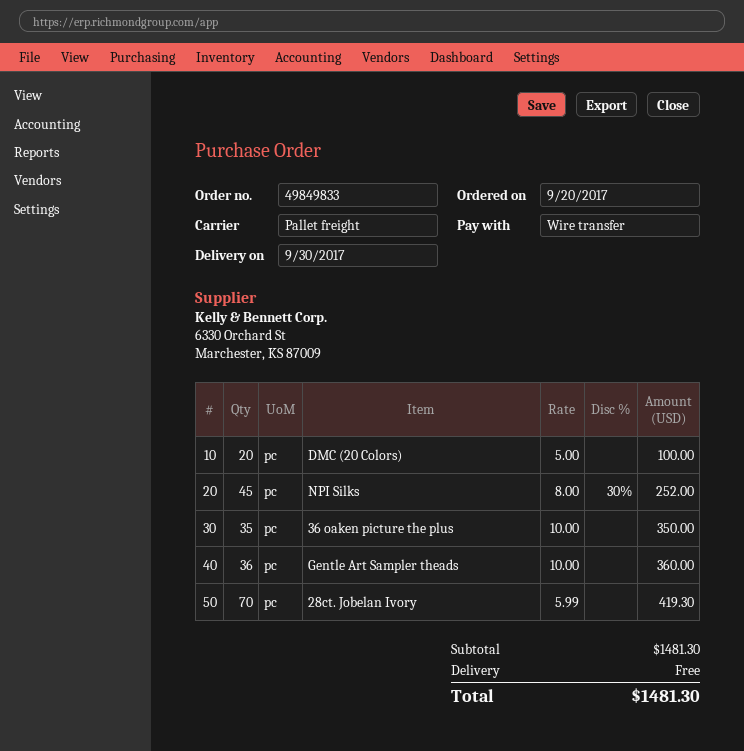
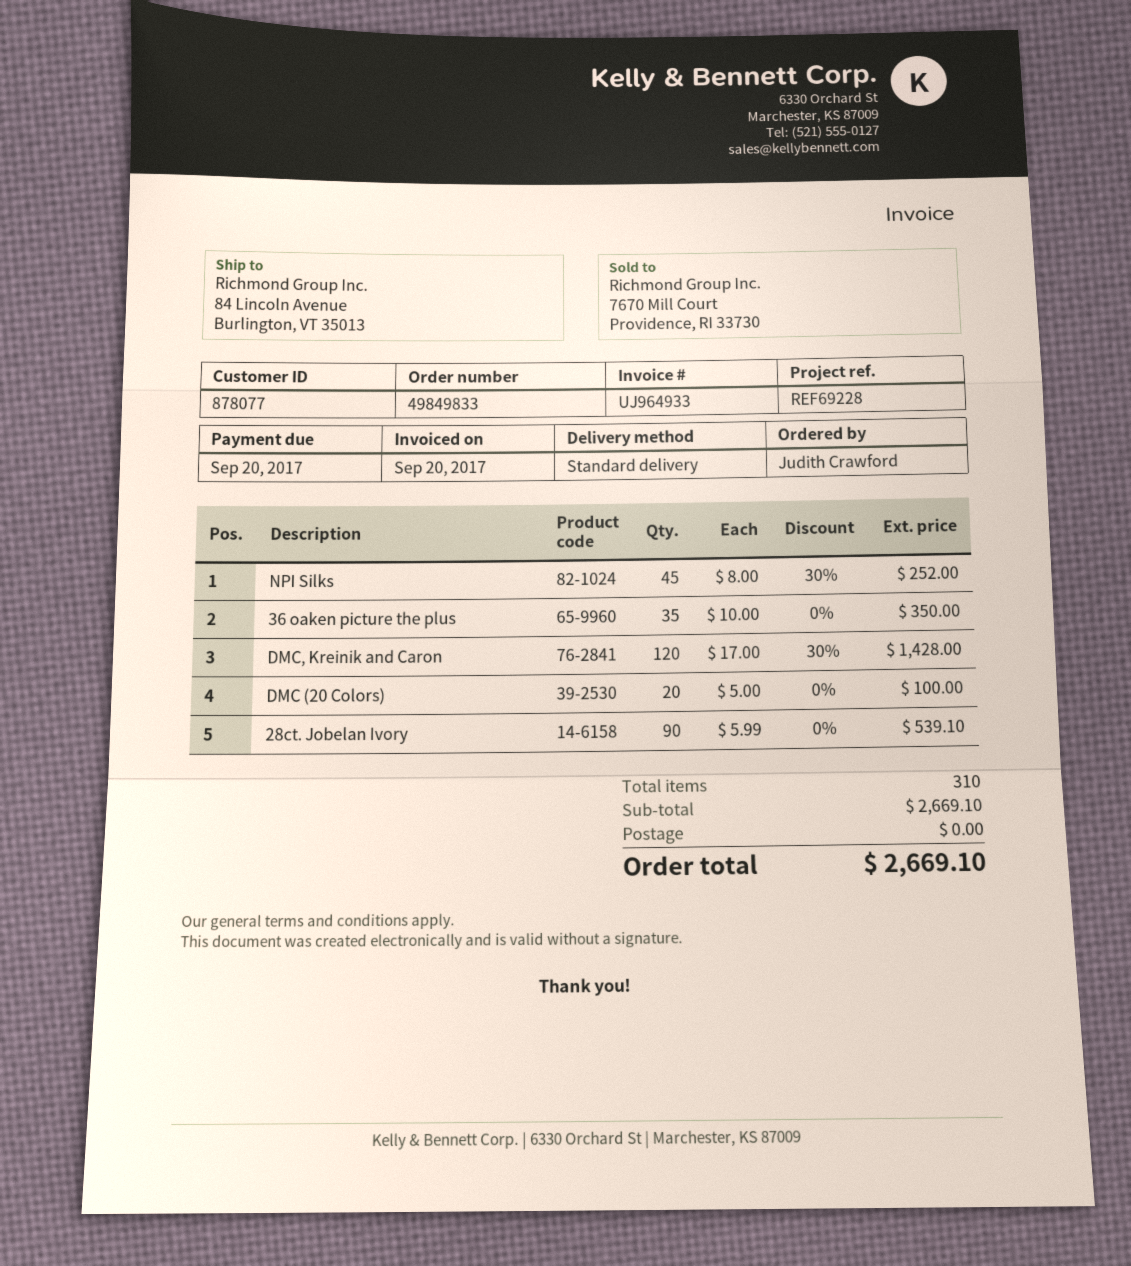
shipping method: pallet freight -> standard
Gentle Art Sampler theads: 36 x 10.00 = 360.00 -> none
28ct. Jobelan Ivory: 70 x 5.99 = 419.30 -> 90 x 5.99 = 539.10
DMC, Kreinik and Caron: none -> 120 x 17.00 - 30% = 1428.00
subtotal: 1481.30 -> 2669.10
total: 1481.30 -> 2669.10

